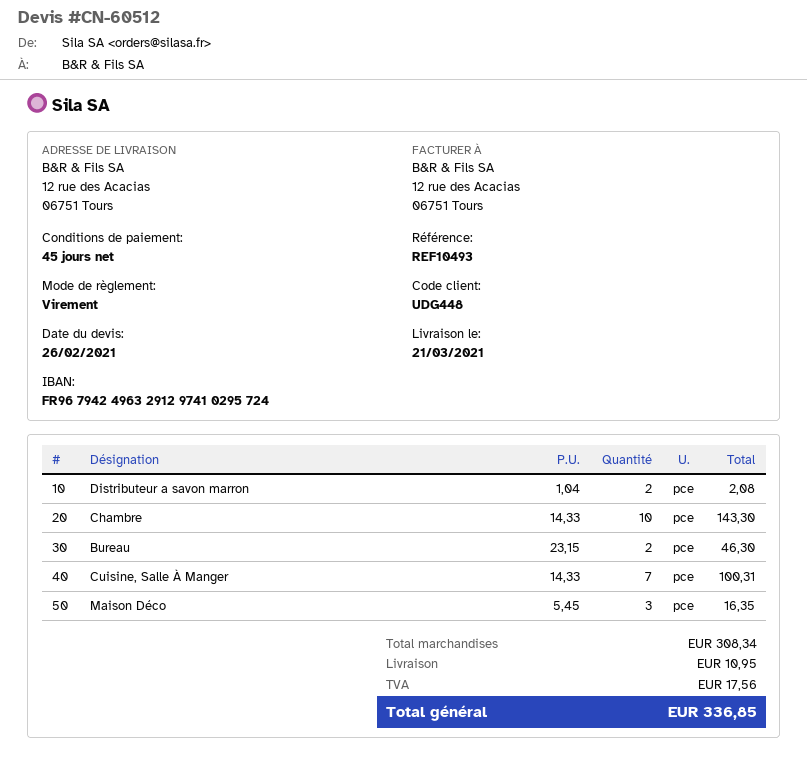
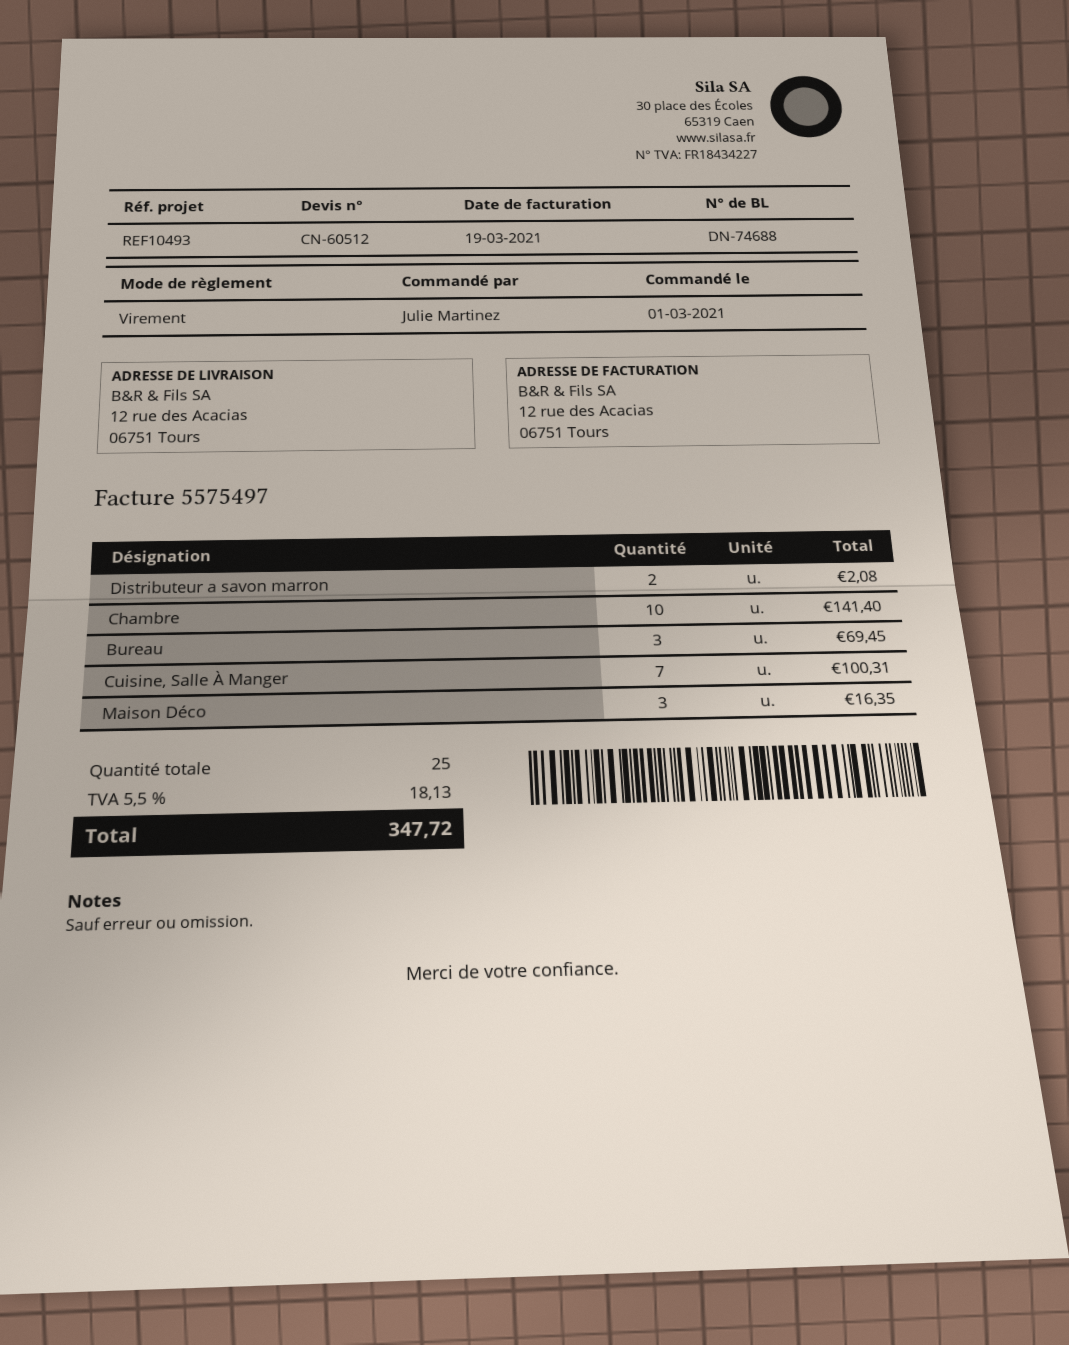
Chambre: 10 for 143.30 -> 10 for 141.40
Bureau: 2 for 46.30 -> 3 for 69.45
shipping: 10.95 -> none
tax: 17.56 -> 18.13
total: 336.85 -> 347.72

